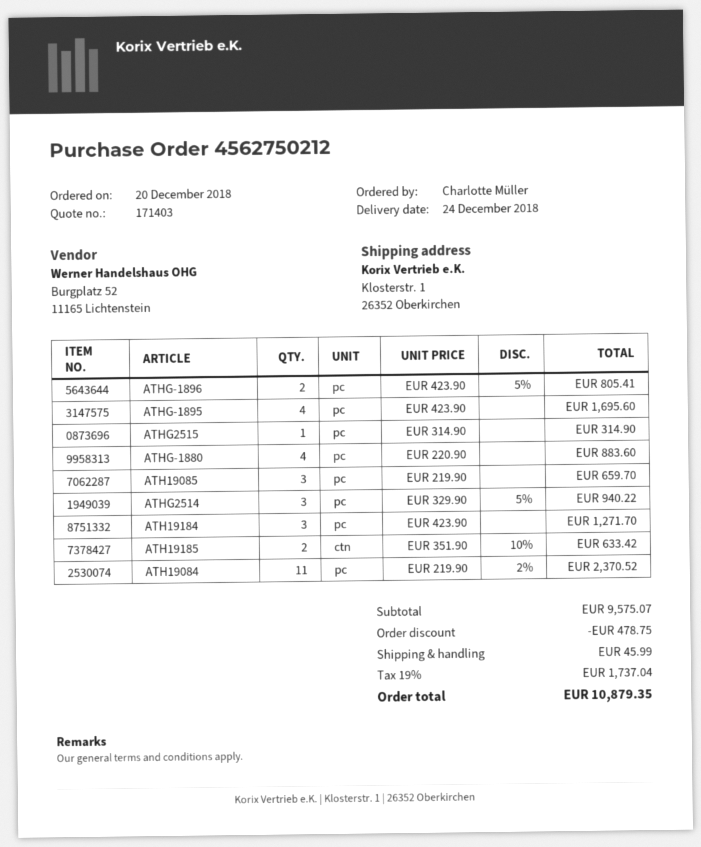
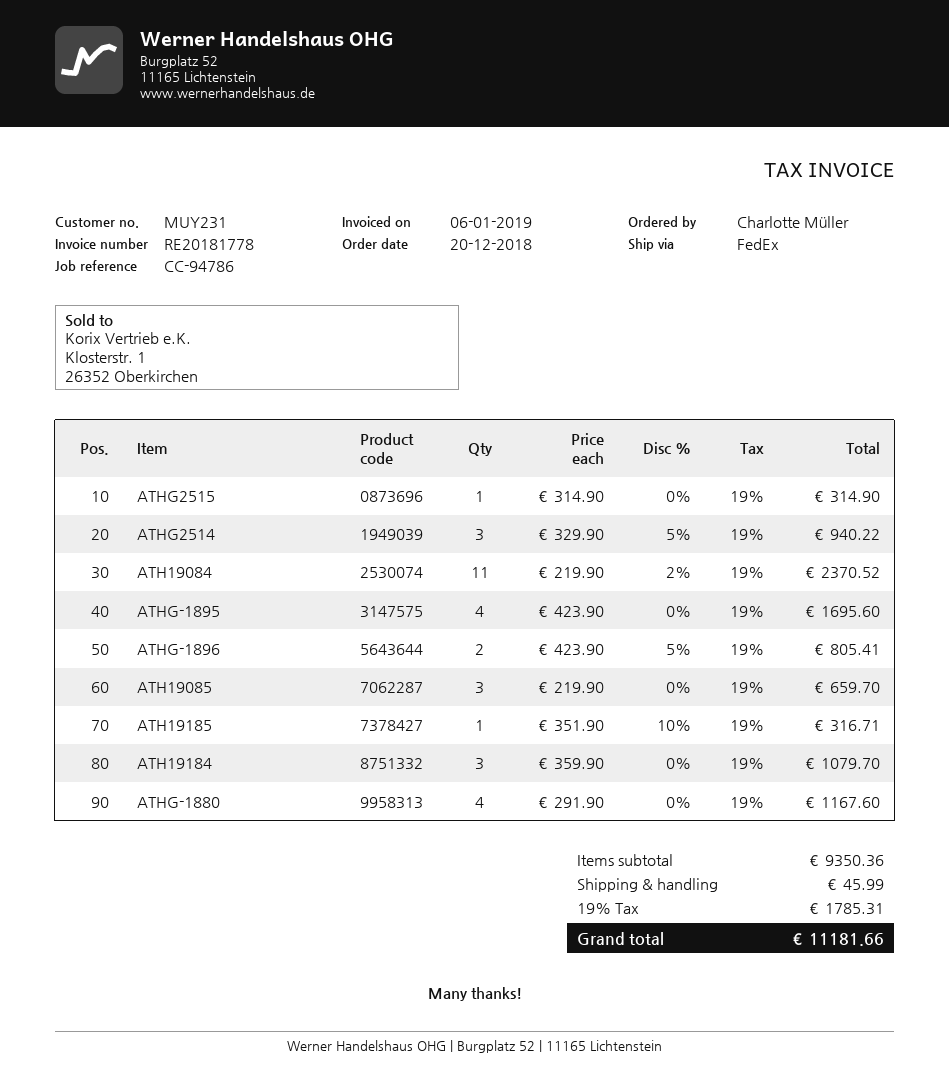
ATHG-1880: 4 x 220.90 = 883.60 -> 4 x 291.90 = 1167.60
ATH19184: 3 x 423.90 = 1271.70 -> 3 x 359.90 = 1079.70
ATH19185: 2 x 351.90 - 10% = 633.42 -> 1 x 351.90 - 10% = 316.71
subtotal: 9575.07 -> 9350.36
discount: 478.75 -> none
tax: 19% = 1737.04 -> 19% = 1785.31
total: 10879.35 -> 11181.66

